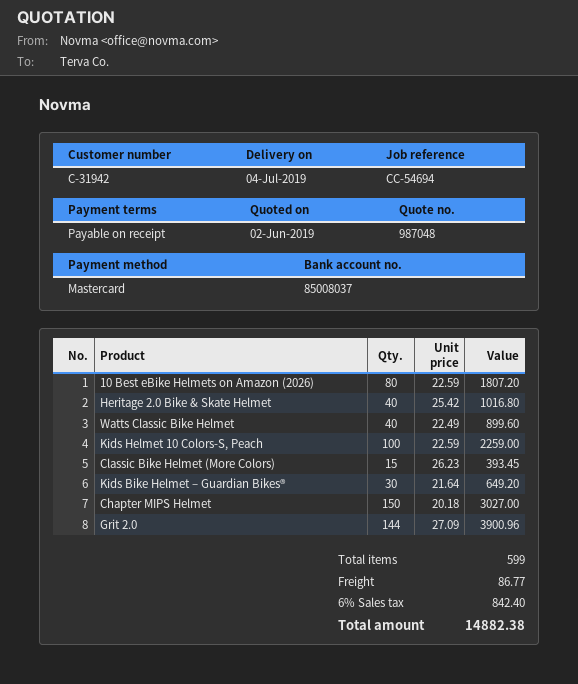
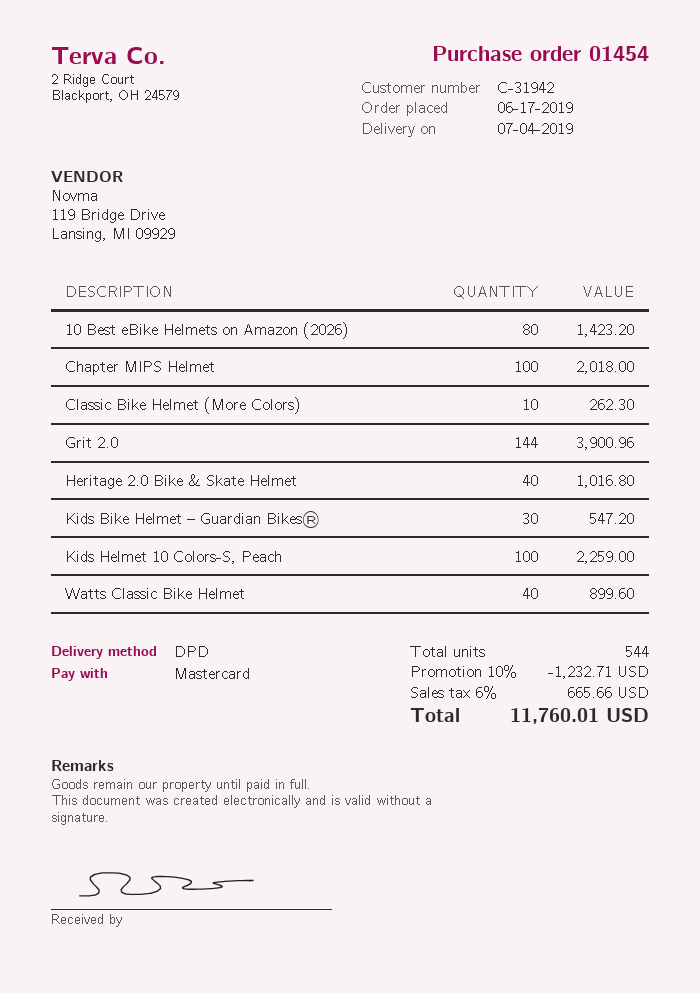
10 Best eBike Helmets on Amazon (2026): 80 for 1807.20 -> 80 for 1423.20
Classic Bike Helmet (More Colors): 15 for 393.45 -> 10 for 262.30
Kids Bike Helmet – Guardian Bikes®: 30 for 649.20 -> 30 for 547.20
Chapter MIPS Helmet: 150 for 3027.00 -> 100 for 2018.00
total quantity: 599 -> 544
discount: none -> 10% = 1232.71
shipping: 86.77 -> none
tax: 6% = 842.40 -> 6% = 665.66
total: 14882.38 -> 11760.01

